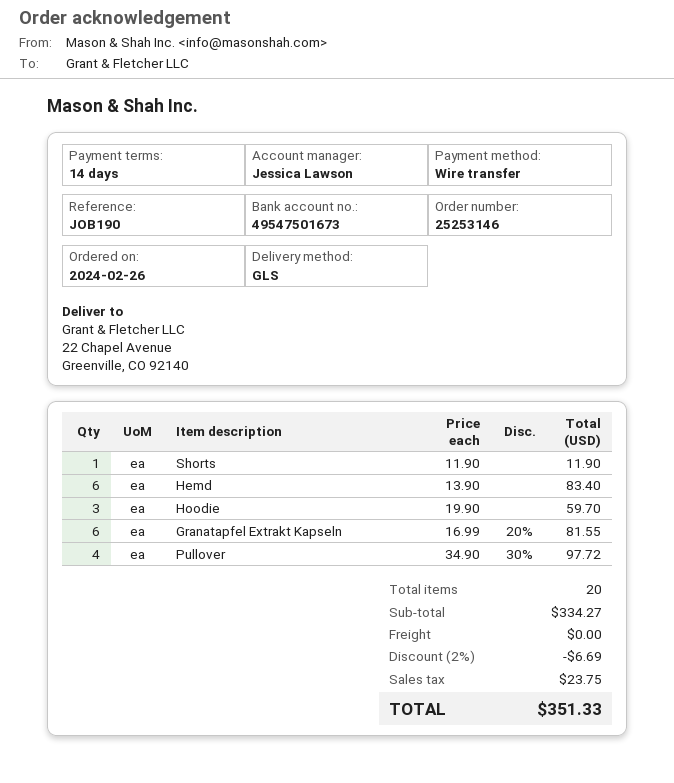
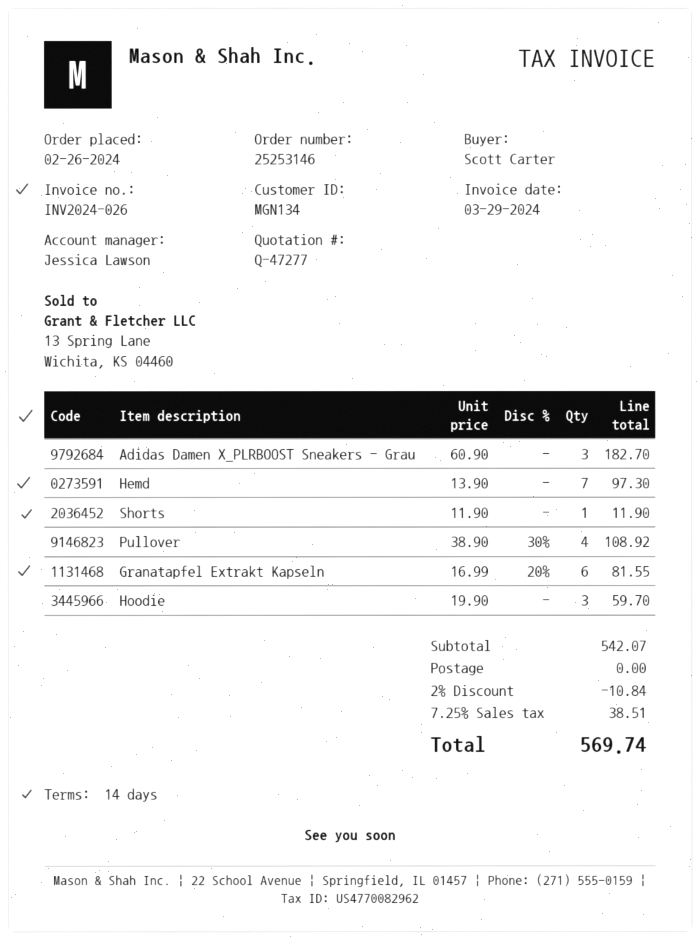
Hemd: 6 x 13.90 = 83.40 -> 7 x 13.90 = 97.30
Pullover: 4 x 34.90 - 30% = 97.72 -> 4 x 38.90 - 30% = 108.92
Adidas Damen X_PLRBOOST Sneakers - Grau: none -> 3 x 60.90 = 182.70
subtotal: 334.27 -> 542.07
discount: 2% = 6.69 -> 2% = 10.84
tax: 23.75 -> 38.51
total: 351.33 -> 569.74

